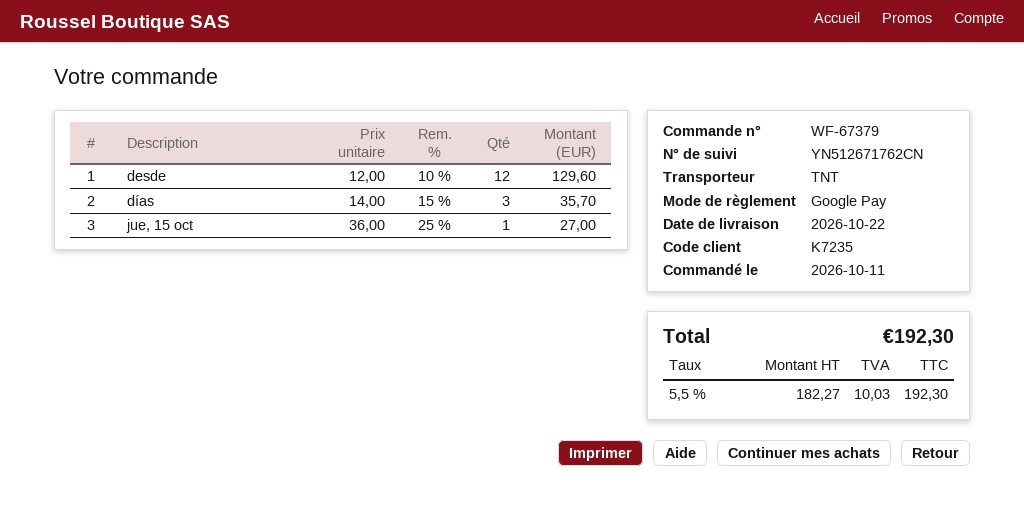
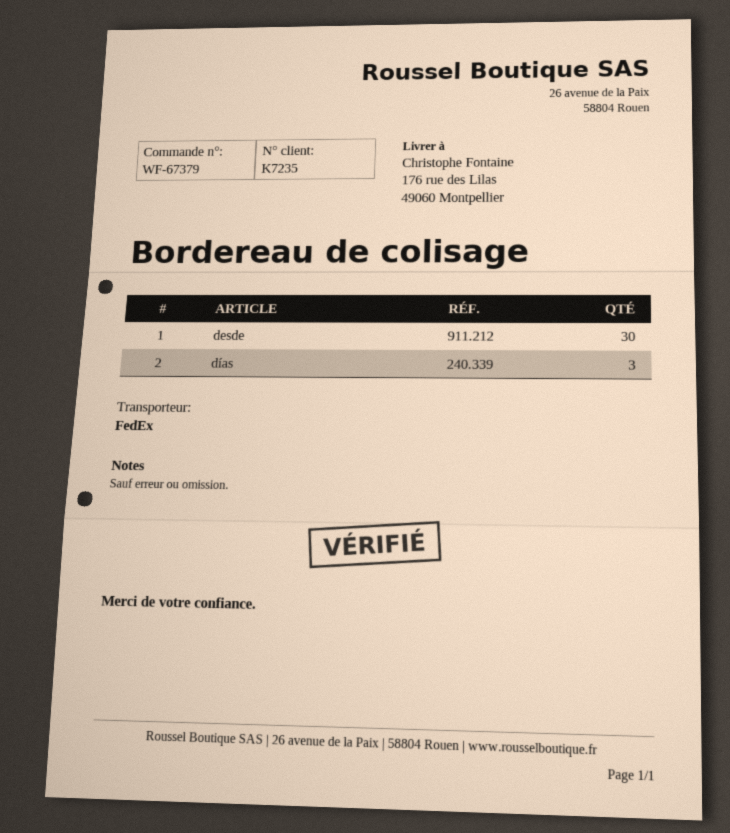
shipping method: TNT -> FedEx
desde: 12 -> 30
jue, 15 oct: 1 -> none

